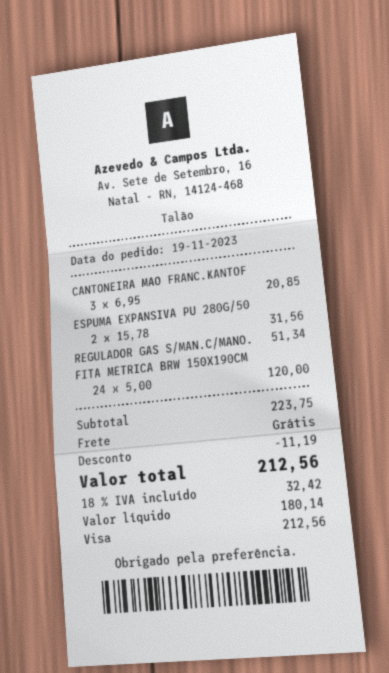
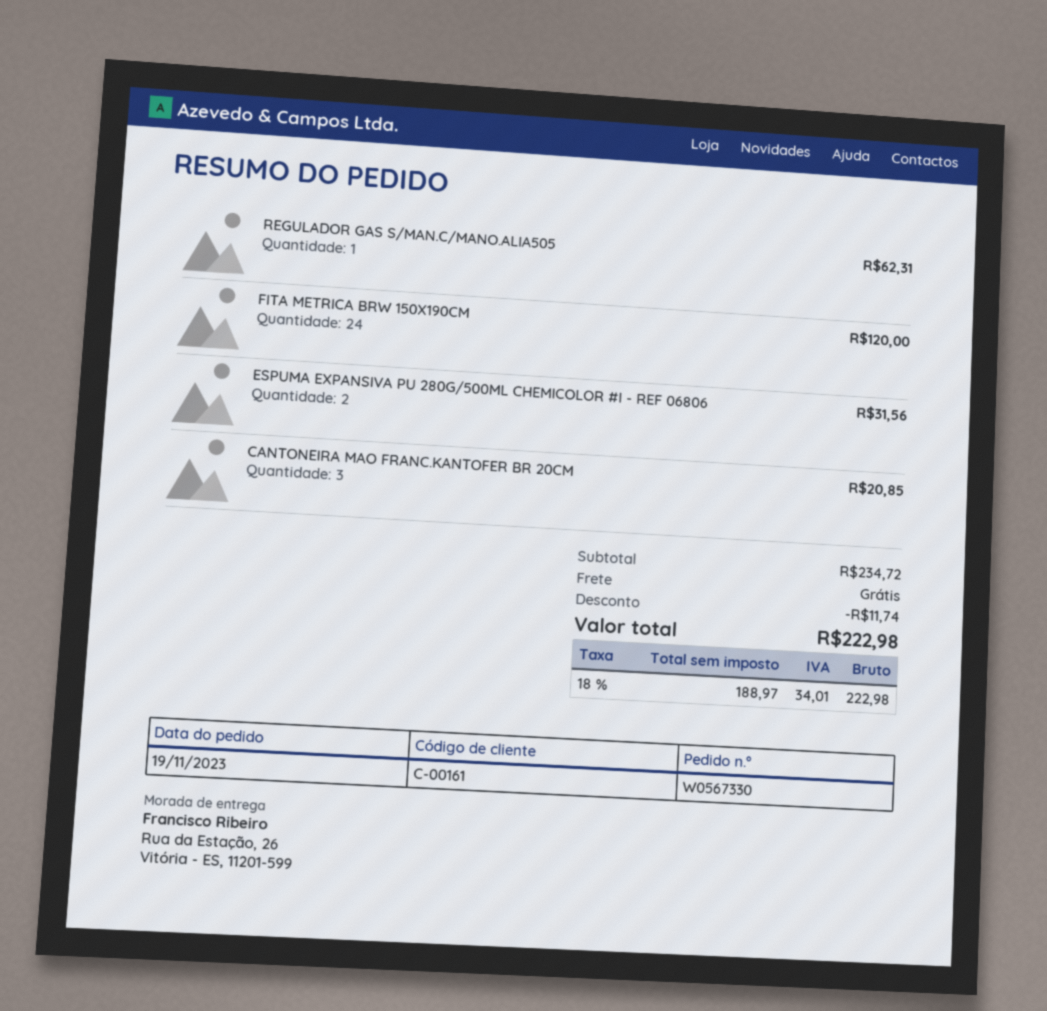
REGULADOR GAS S/MAN.C/MANO.: 1 for 51.34 -> 1 for 62.31
subtotal: 223.75 -> 234.72
discount: 11.19 -> 11.74
net: 180.14 -> 188.97
tax: 18% = 32.42 -> 18% = 34.01
total: 212.56 -> 222.98

